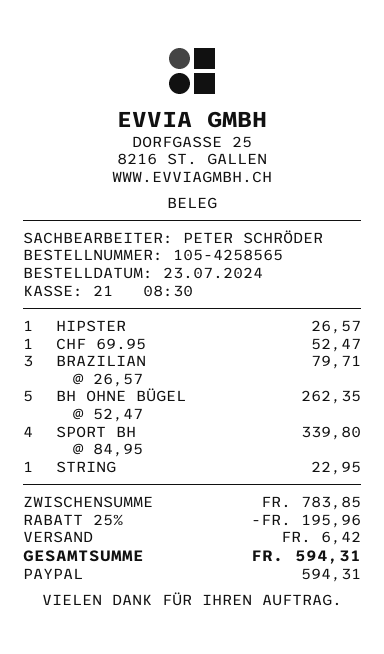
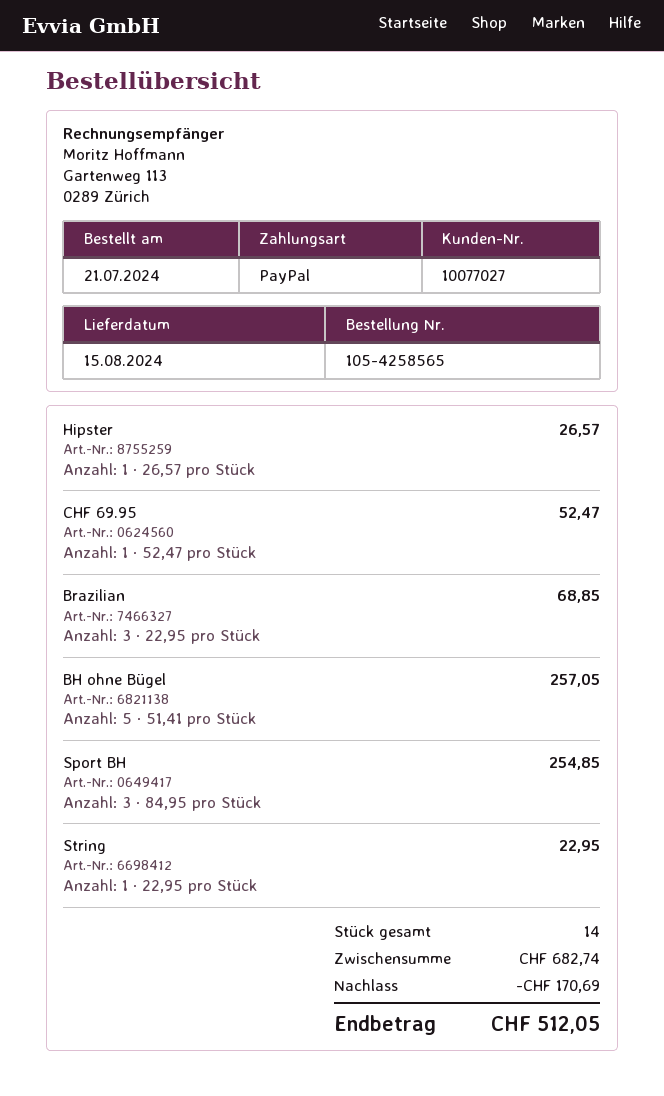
order date: 2024-07-23 -> 2024-07-21
BRAZILIAN: 3 x 26.57 = 79.71 -> 3 x 22.95 = 68.85
BH OHNE BÜGEL: 5 x 52.47 = 262.35 -> 5 x 51.41 = 257.05
SPORT BH: 4 x 84.95 = 339.80 -> 3 x 84.95 = 254.85
subtotal: 783.85 -> 682.74
discount: 195.96 -> 170.69
shipping: 6.42 -> none
total: 594.31 -> 512.05

